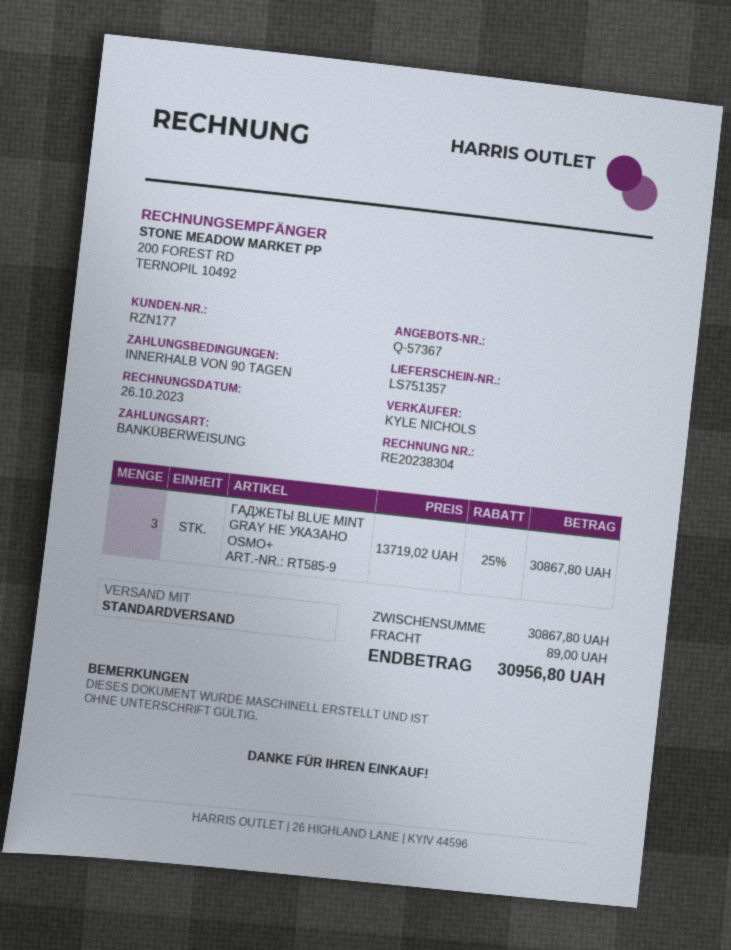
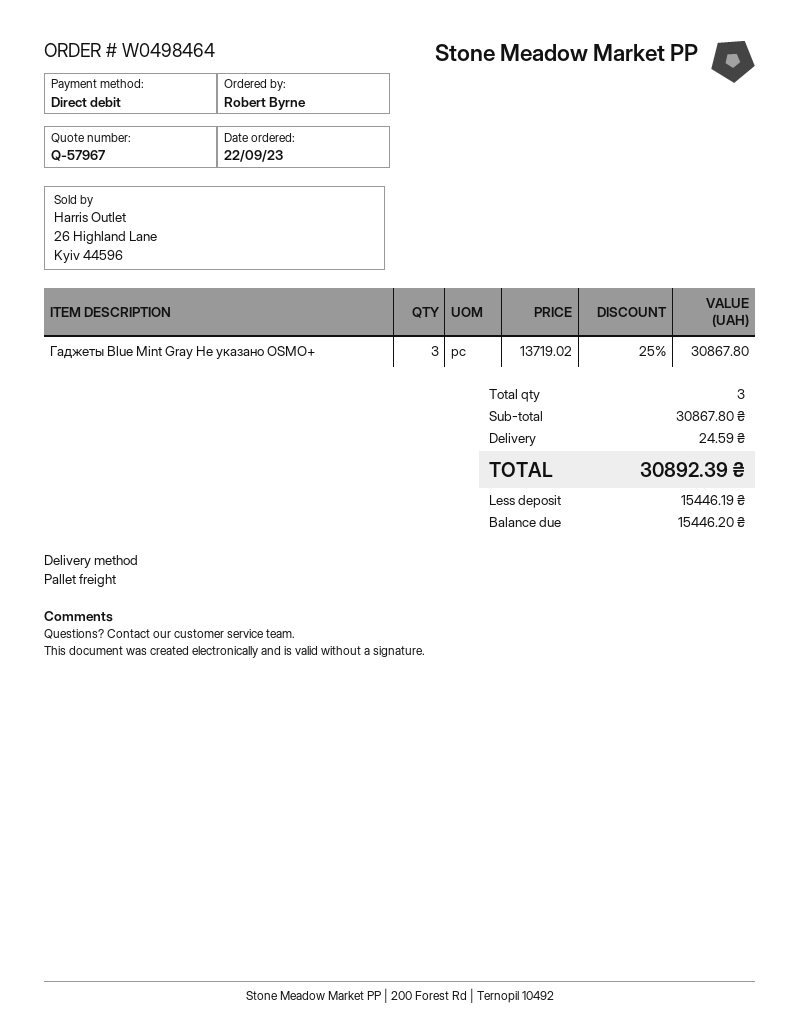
quote number: Q-57367 -> Q-57967
payment method: bank transfer -> direct debit
shipping method: standard -> pallet freight
shipping: 89.00 -> 24.59
total: 30956.80 -> 30892.39

